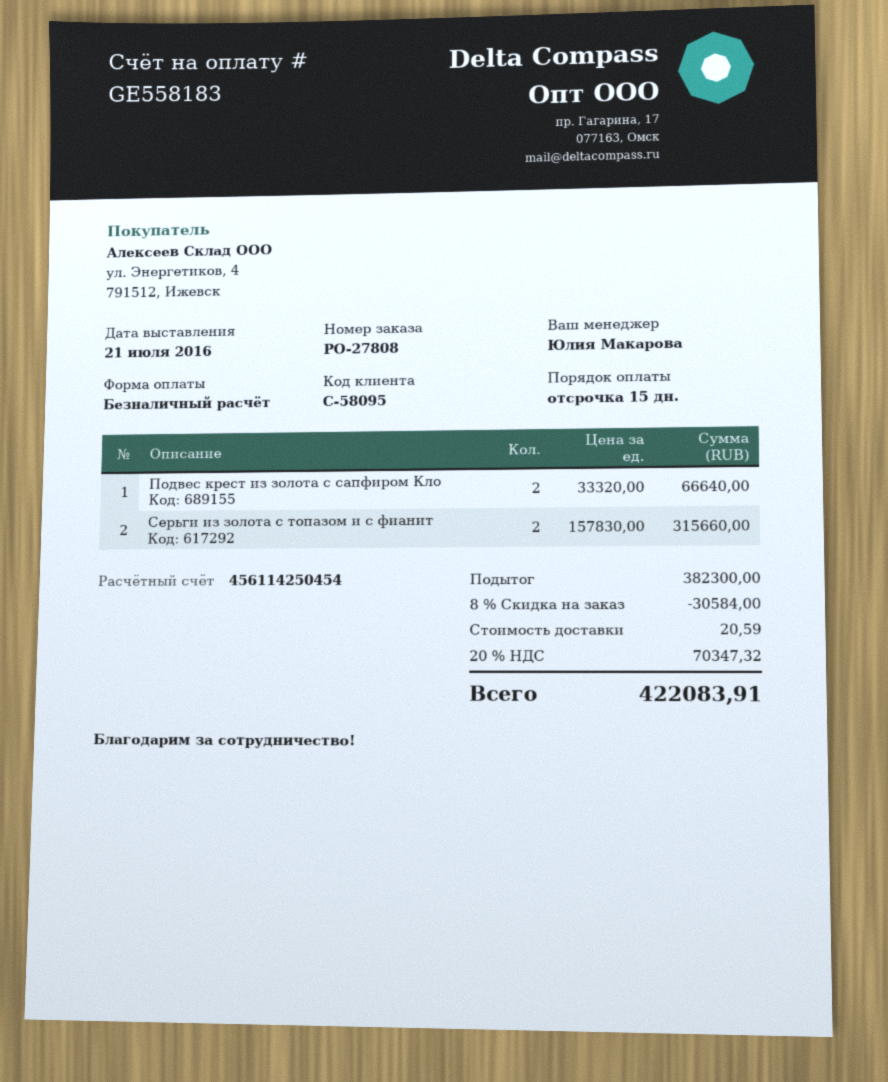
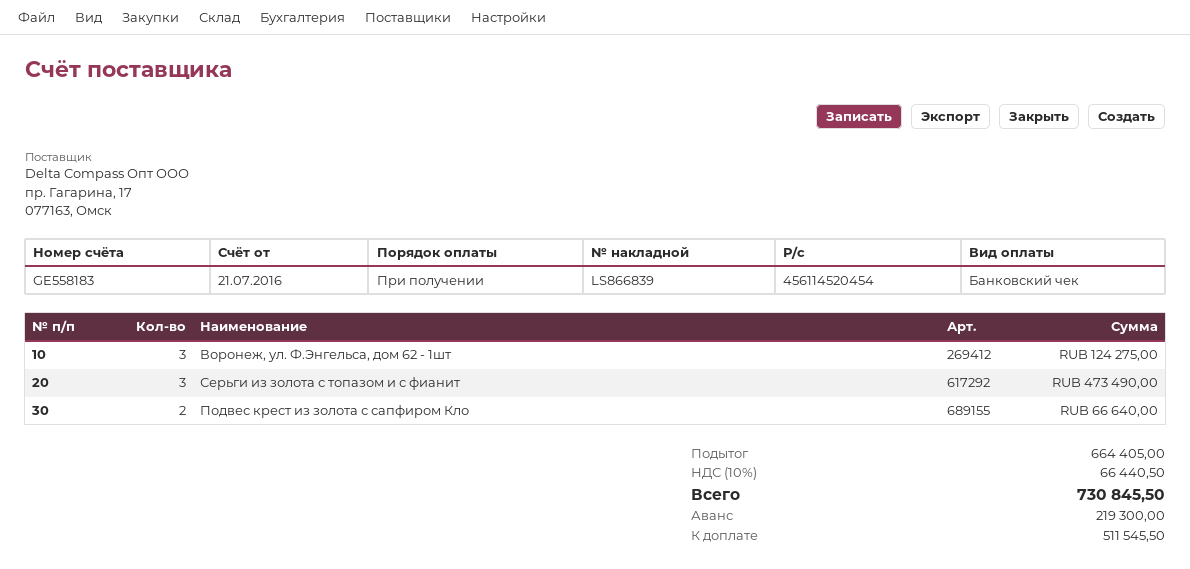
payment terms: 15 days -> on receipt
payment method: bank transfer -> cheque
bank account: 456114250454 -> 456114520454
Серьги из золота с топазом и с фианит: 2 for 315660.00 -> 3 for 473490.00
Воронеж, ул. Ф.Энгельса, дом 62 - 1шт: none -> 3 for 124275.00
subtotal: 382300.00 -> 664405.00
discount: 8% = 30584.00 -> none
shipping: 20.59 -> none
tax: 20% = 70347.32 -> 10% = 66440.50
total: 422083.91 -> 730845.50

